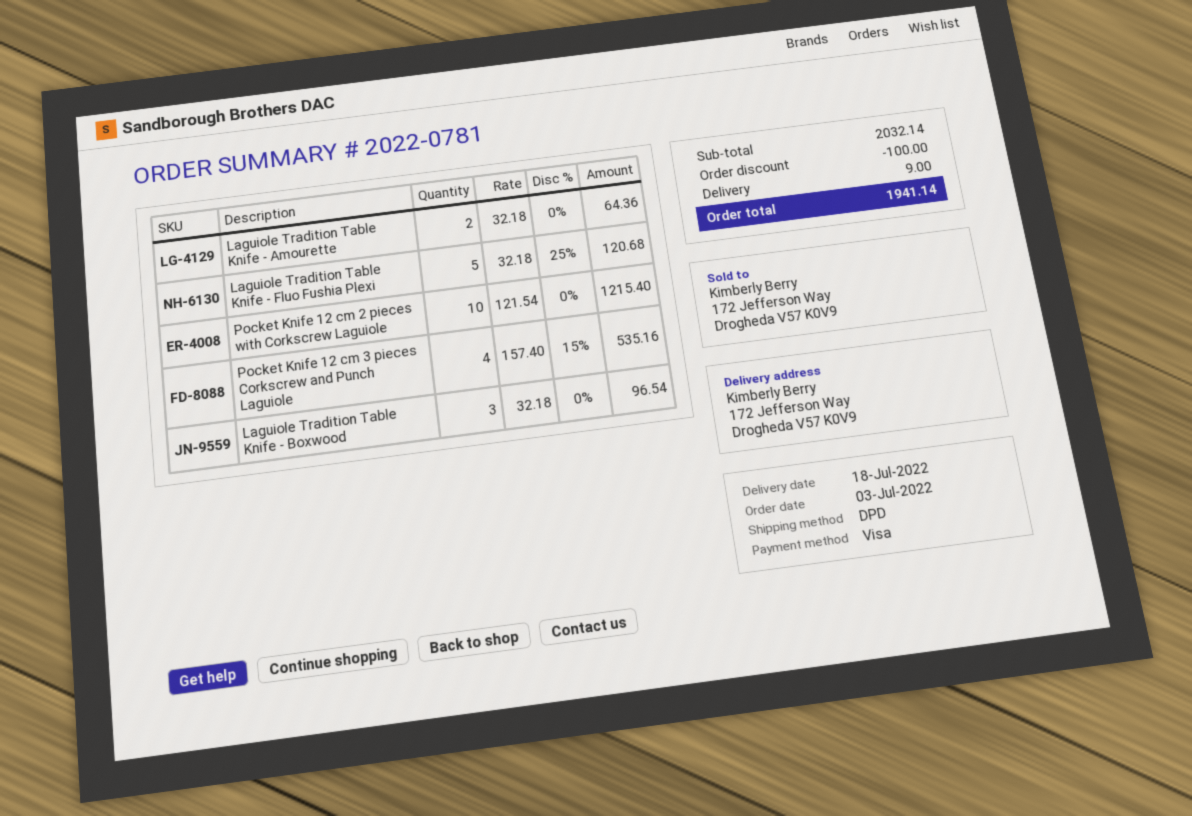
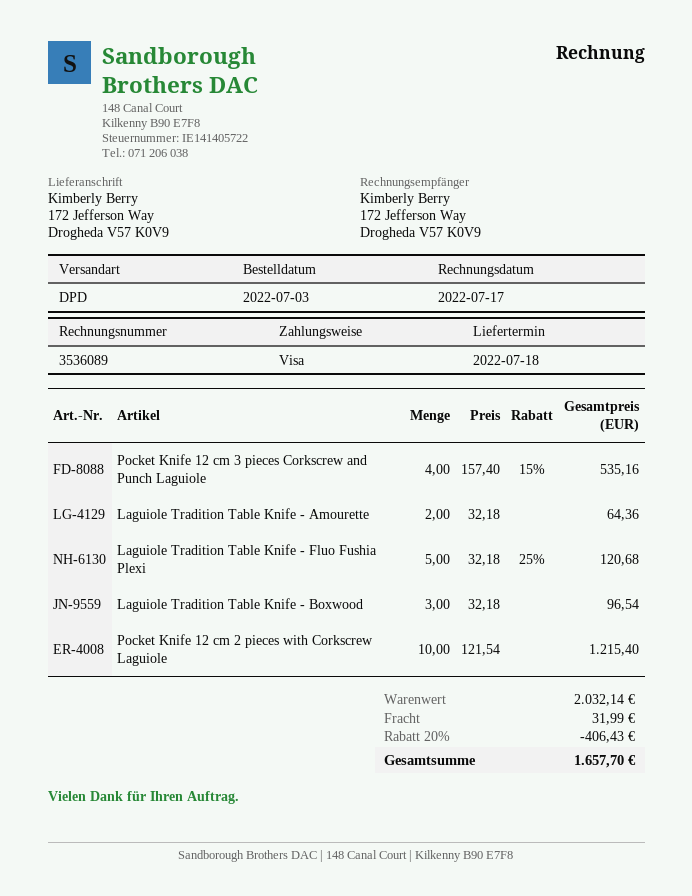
discount: 100.00 -> 406.43
shipping: 9.00 -> 31.99
total: 1941.14 -> 1657.70

